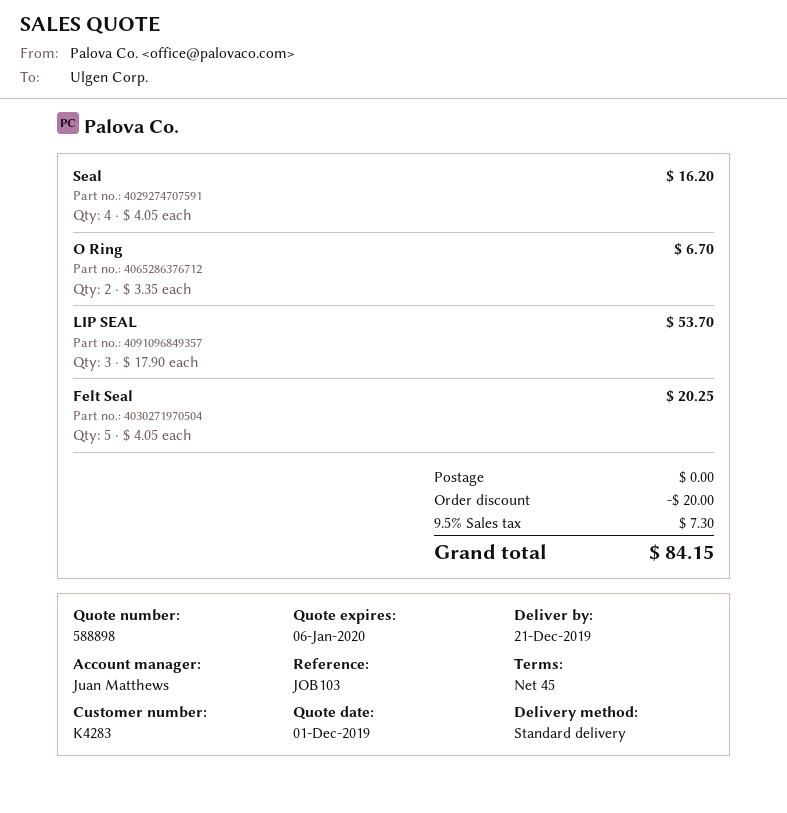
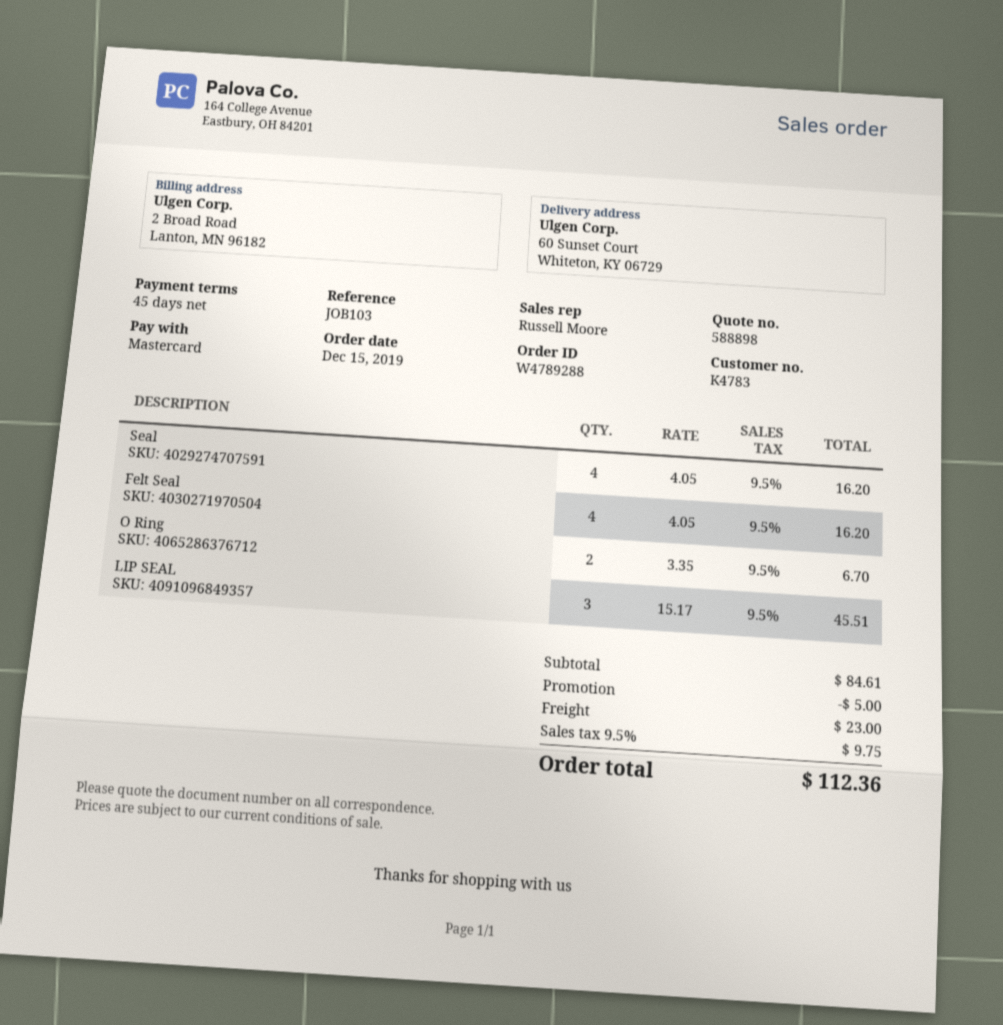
customer number: K4283 -> K4783
sales rep: Juan Matthews -> Russell Moore
LIP SEAL: 3 x 17.90 = 53.70 -> 3 x 15.17 = 45.51
Felt Seal: 5 x 4.05 = 20.25 -> 4 x 4.05 = 16.20
discount: 20.00 -> 5.00
shipping: 0.00 -> 23.00
tax: 9.5% = 7.30 -> 9.5% = 9.75
total: 84.15 -> 112.36

